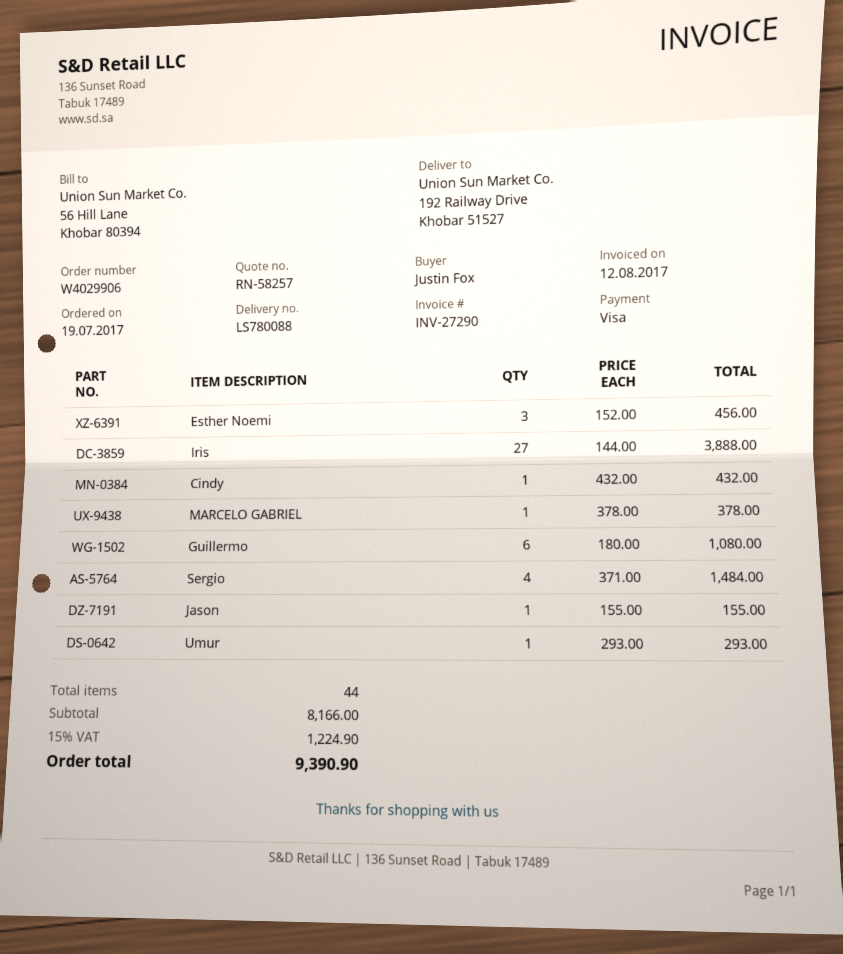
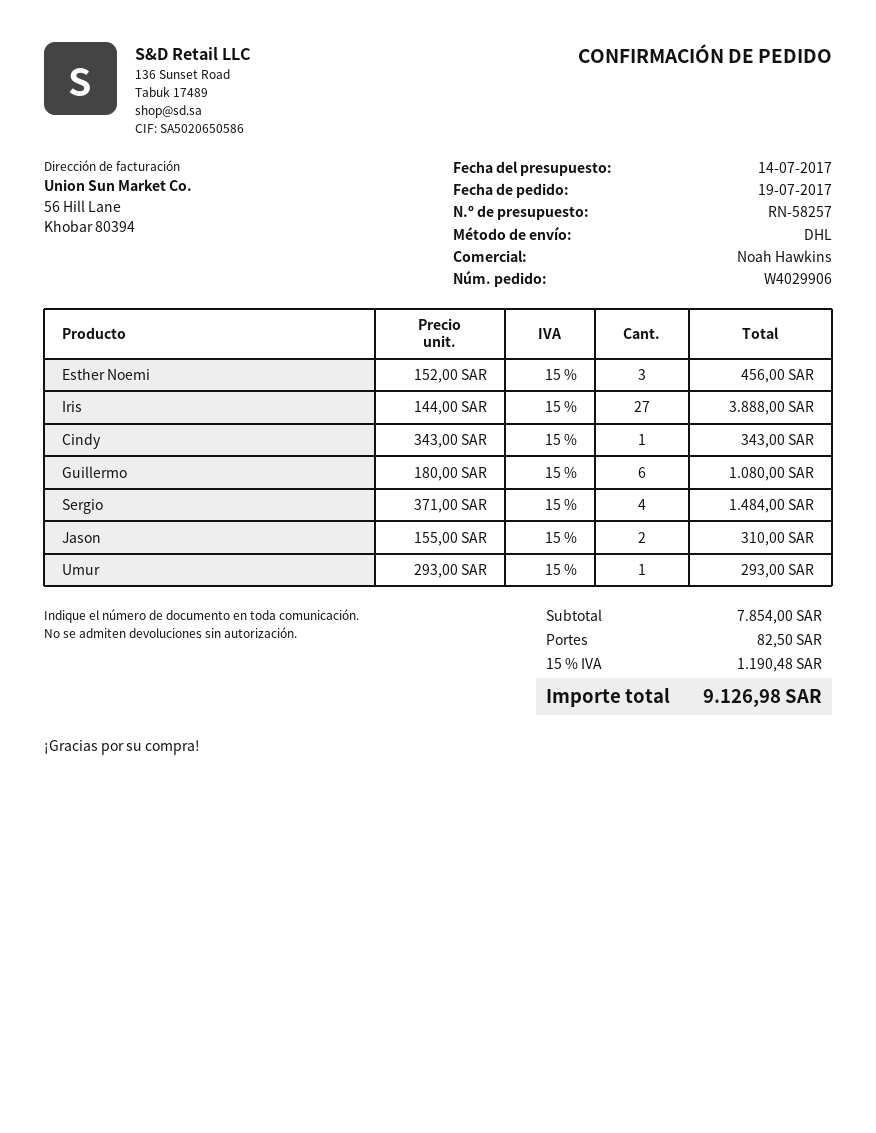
Cindy: 1 x 432.00 = 432.00 -> 1 x 343.00 = 343.00
MARCELO GABRIEL: 1 x 378.00 = 378.00 -> none
Jason: 1 x 155.00 = 155.00 -> 2 x 155.00 = 310.00
subtotal: 8166.00 -> 7854.00
shipping: none -> 82.50
tax: 15% = 1224.90 -> 15% = 1190.48
total: 9390.90 -> 9126.98

